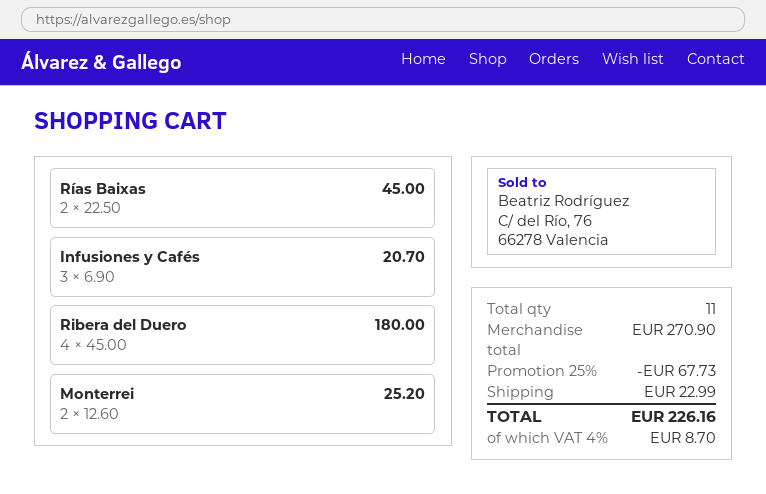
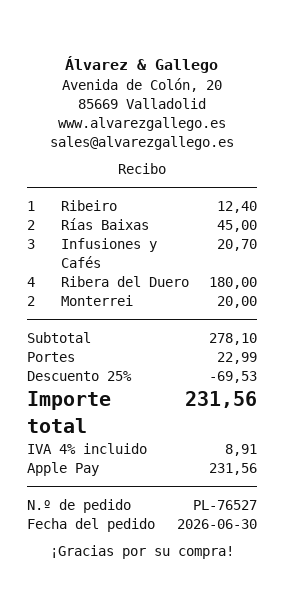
Monterrei: 2 for 25.20 -> 2 for 20.00
Ribeiro: none -> 1 for 12.40
subtotal: 270.90 -> 278.10
discount: 25% = 67.73 -> 25% = 69.53
tax: 4% = 8.70 -> 4% = 8.91
total: 226.16 -> 231.56

